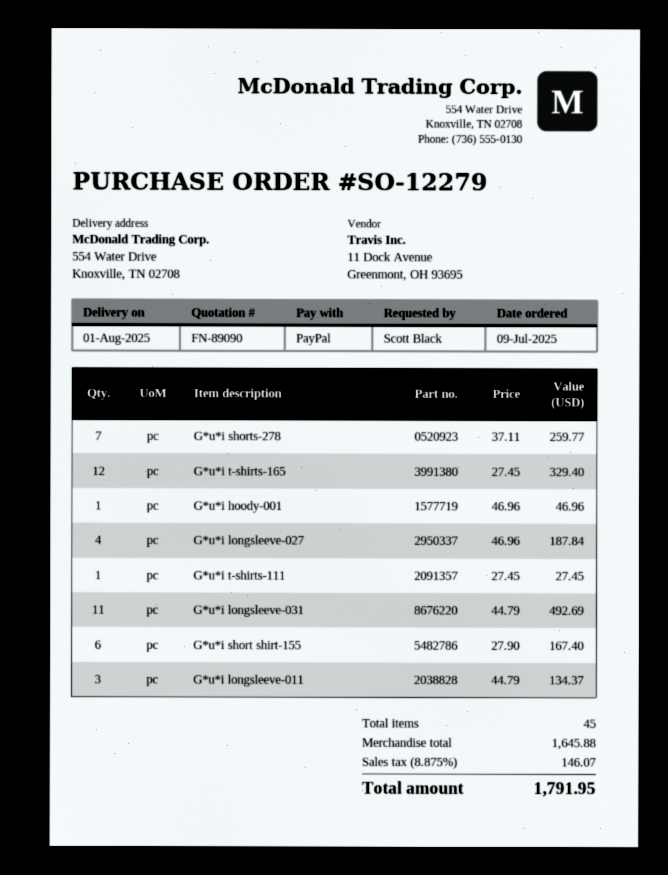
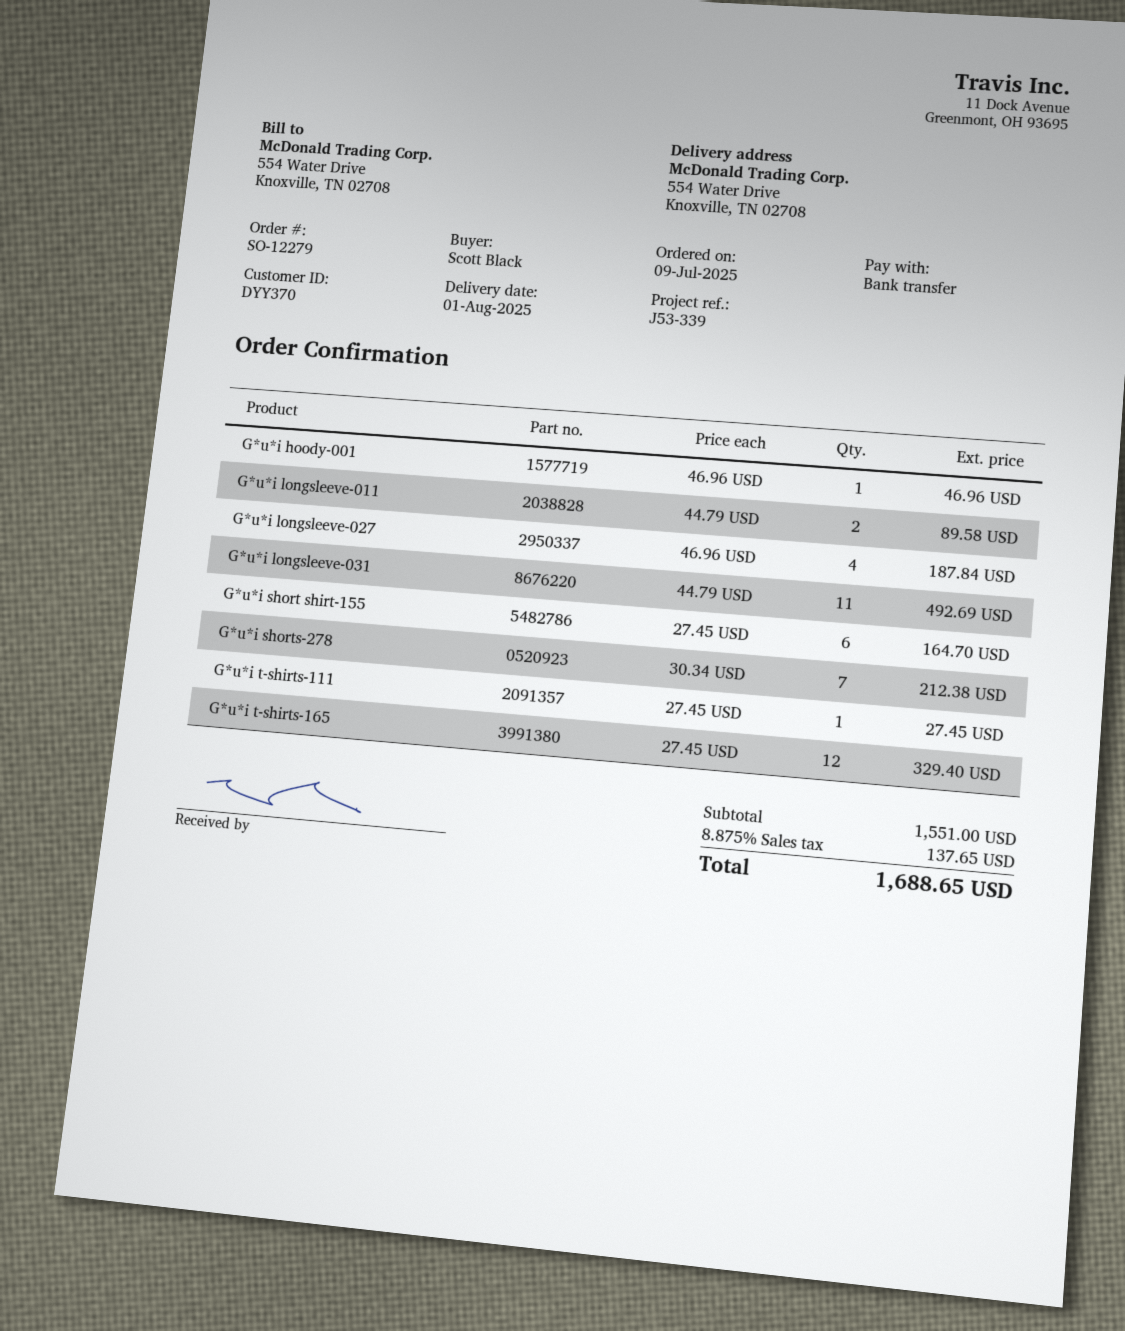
payment method: PayPal -> bank transfer
G*u*i shorts-278: 7 x 37.11 = 259.77 -> 7 x 30.34 = 212.38
G*u*i short shirt-155: 6 x 27.90 = 167.40 -> 6 x 27.45 = 164.70
G*u*i longsleeve-011: 3 x 44.79 = 134.37 -> 2 x 44.79 = 89.58
subtotal: 1645.88 -> 1551.00
tax: 8.875% = 146.07 -> 8.875% = 137.65
total: 1791.95 -> 1688.65

